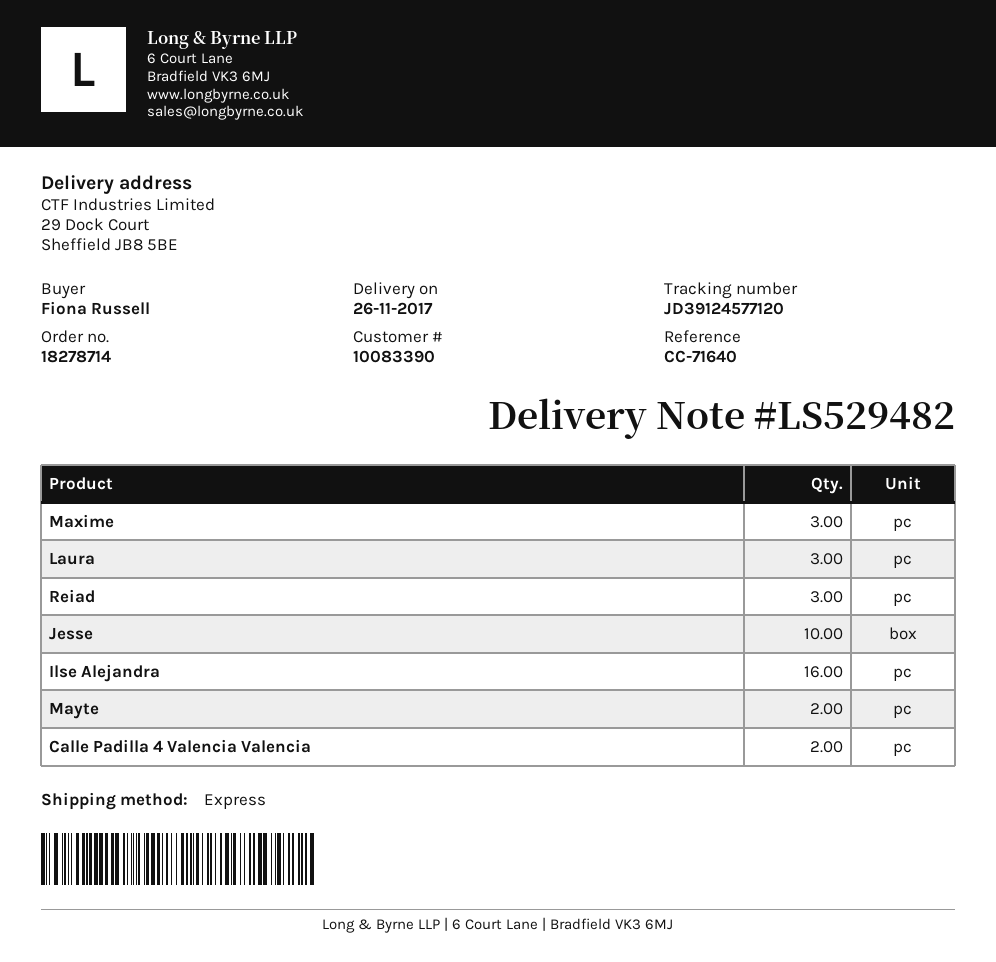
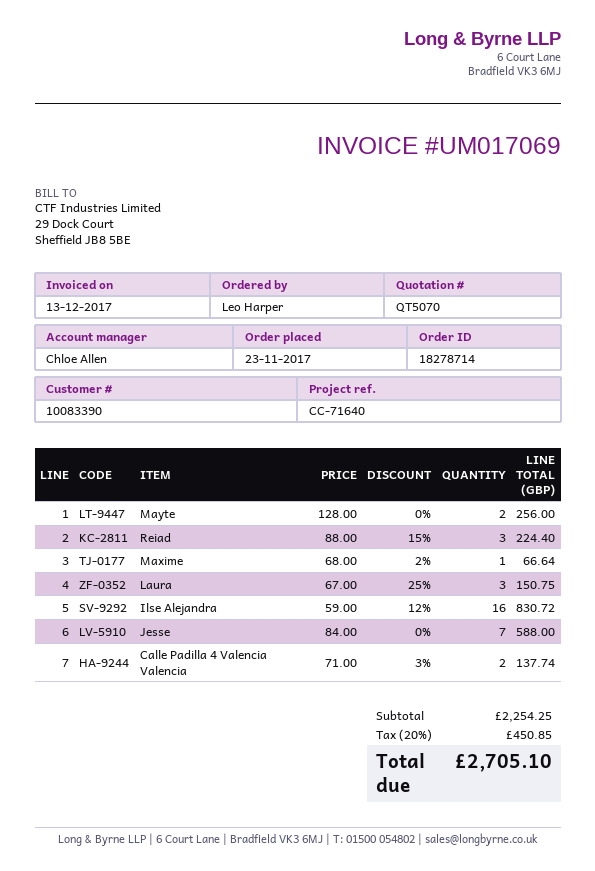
ordered by: Fiona Russell -> Leo Harper
Maxime: 3 -> 1
Jesse: 10 -> 7

